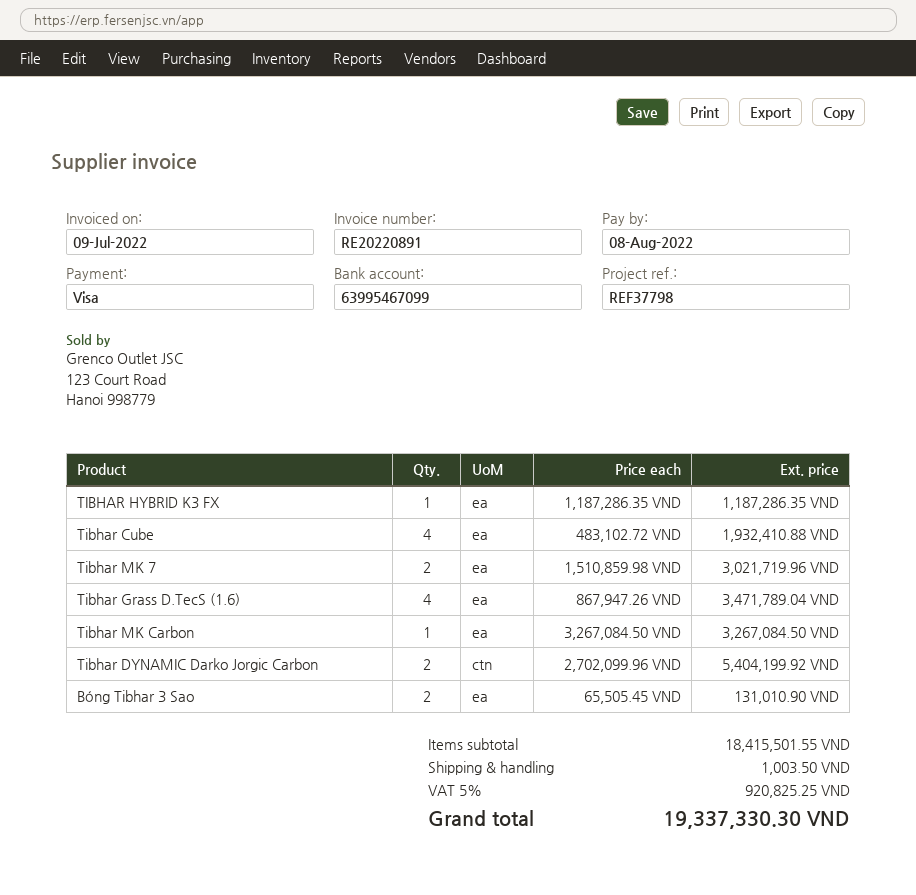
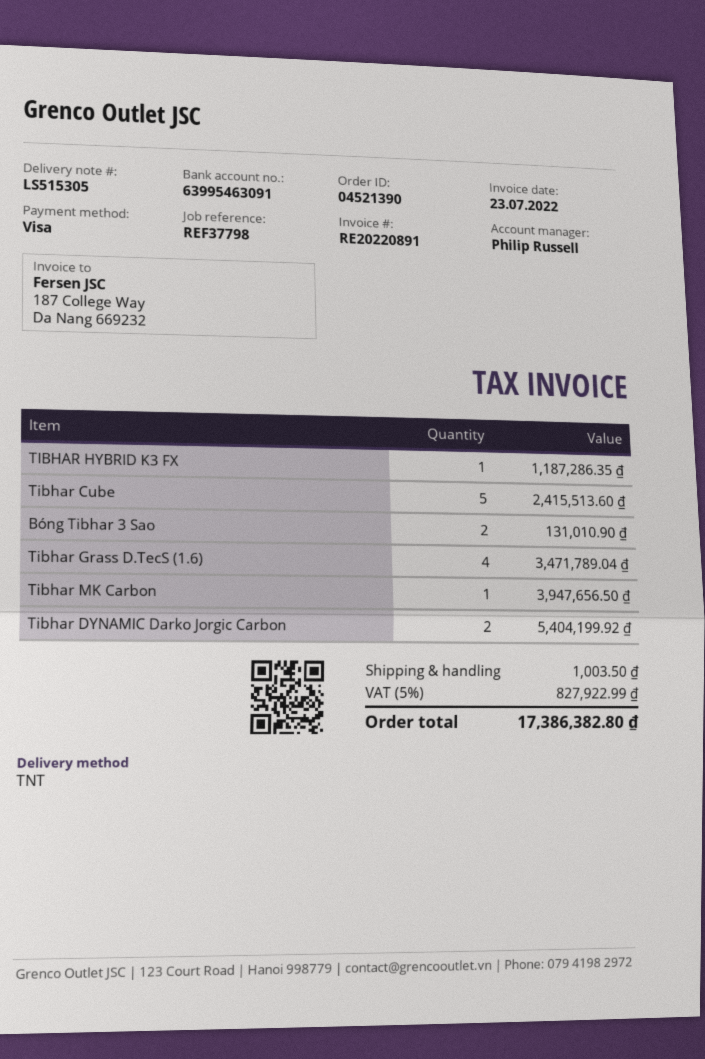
invoice date: 2022-07-09 -> 2022-07-23
bank account: 63995467099 -> 63995463091
Tibhar Cube: 4 for 1932410.88 -> 5 for 2415513.60
Tibhar MK 7: 2 for 3021719.96 -> none
Tibhar MK Carbon: 1 for 3267084.50 -> 1 for 3947656.50
tax: 5% = 920825.25 -> 5% = 827922.99
total: 19337330.30 -> 17386382.80

